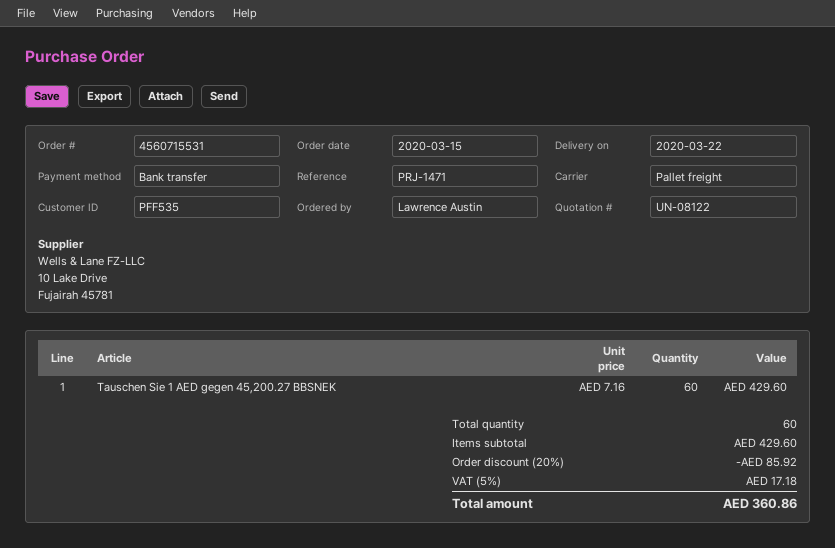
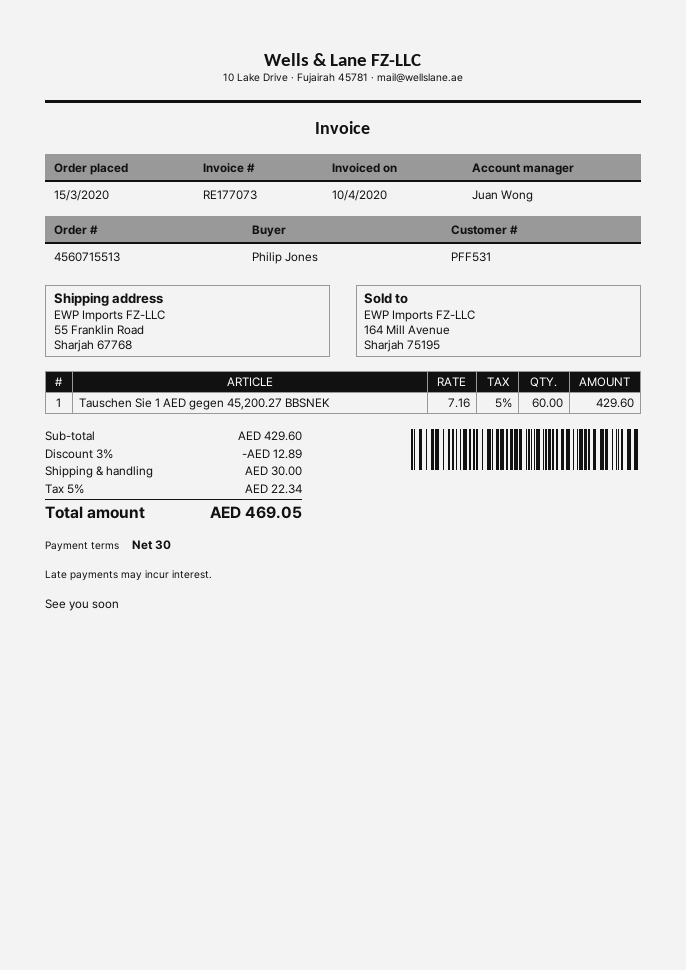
order number: 4560715531 -> 4560715513
customer number: PFF535 -> PFF531
ordered by: Lawrence Austin -> Philip Jones
discount: 20% = 85.92 -> 3% = 12.89
shipping: none -> 30.00
tax: 5% = 17.18 -> 5% = 22.34
total: 360.86 -> 469.05

